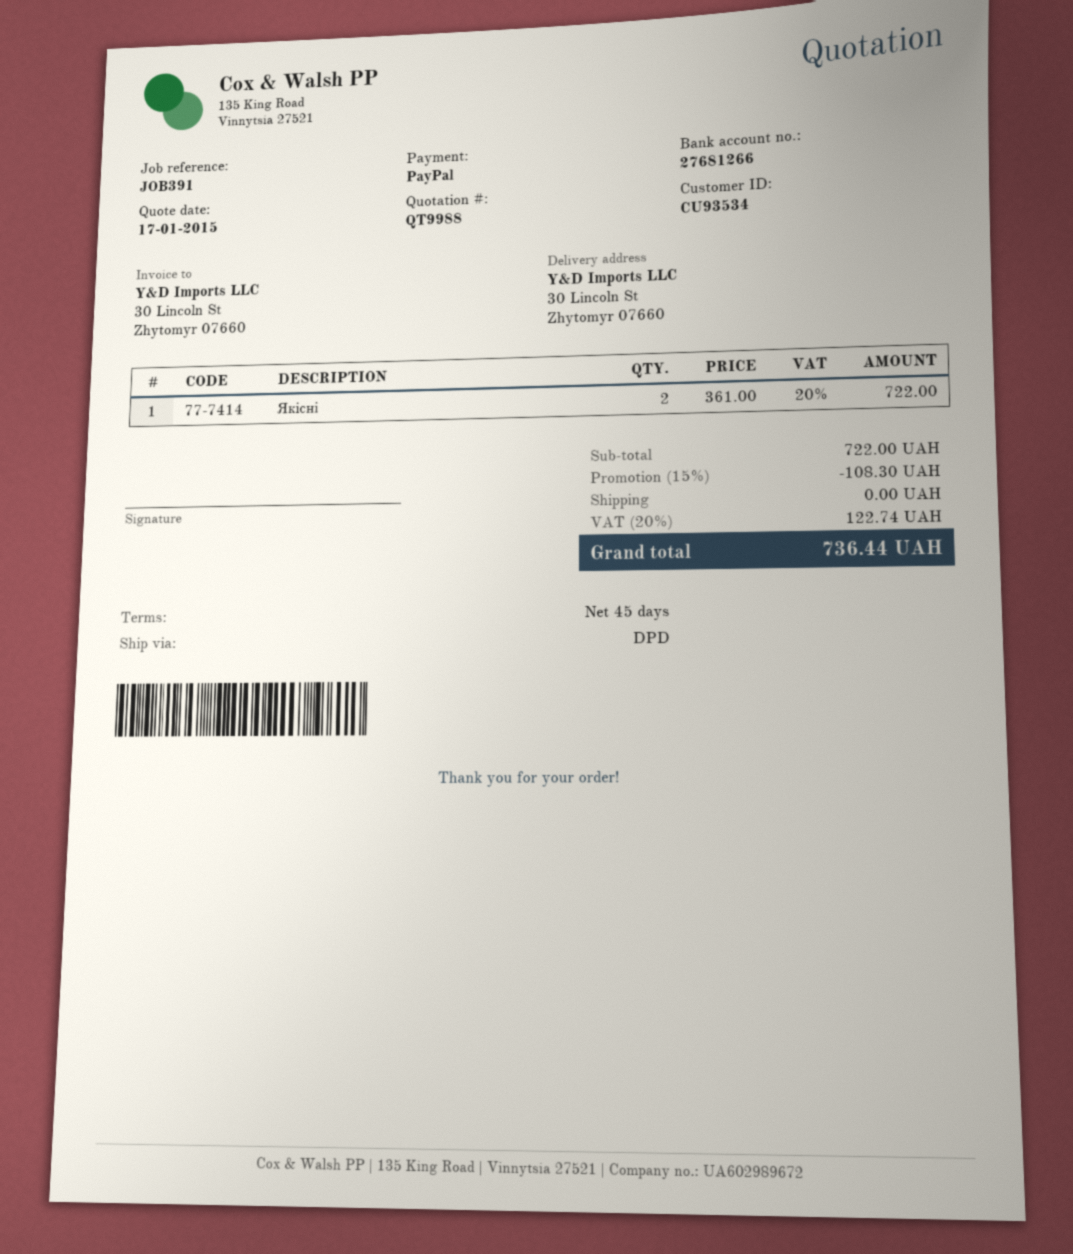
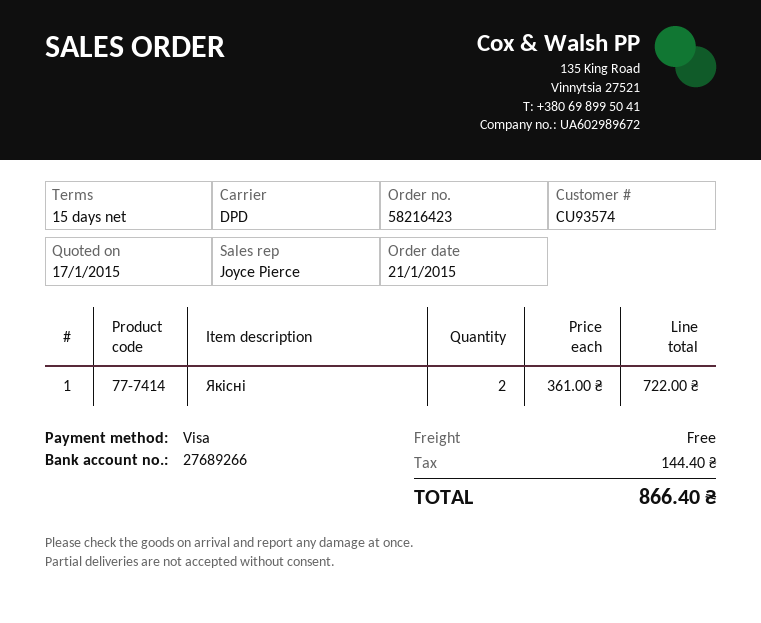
payment terms: 45 days -> 15 days
customer number: CU93534 -> CU93574
payment method: PayPal -> Visa
bank account: 27681266 -> 27689266
discount: 15% = 108.30 -> none
tax: 122.74 -> 144.40
total: 736.44 -> 866.40

